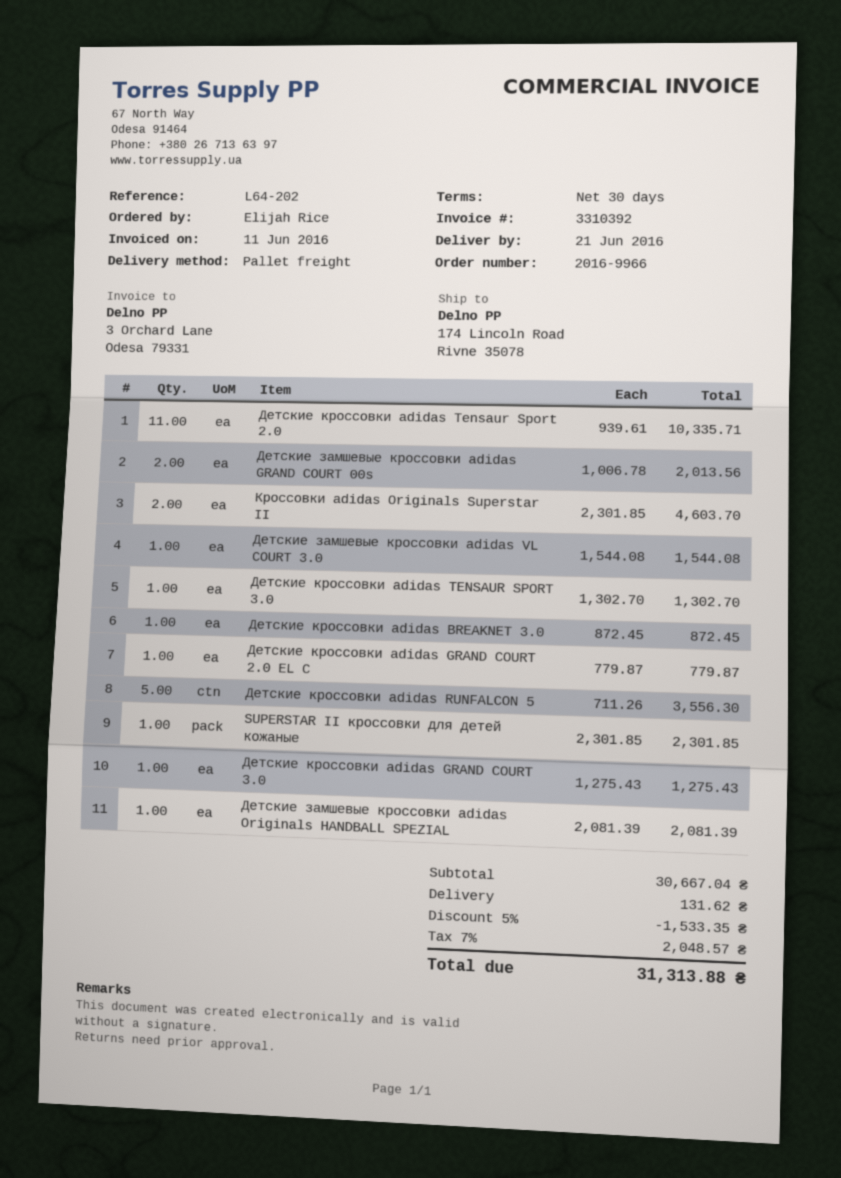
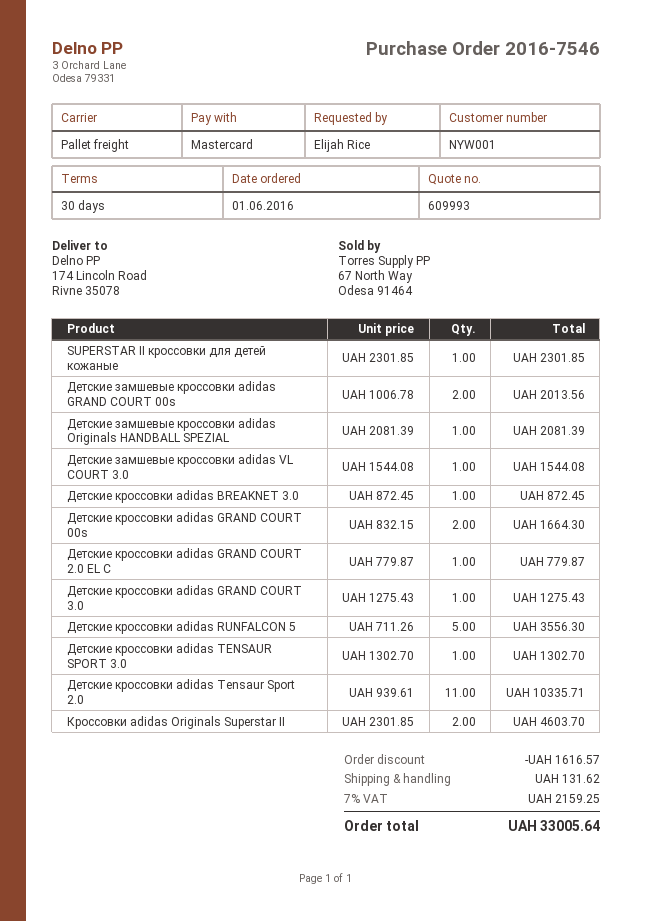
order number: 2016-9966 -> 2016-7546
Детские кроссовки adidas GRAND COURT 00s: none -> 2 x 832.15 = 1664.30
discount: 1533.35 -> 1616.57
tax: 7% = 2048.57 -> 7% = 2159.25
total: 31313.88 -> 33005.64

